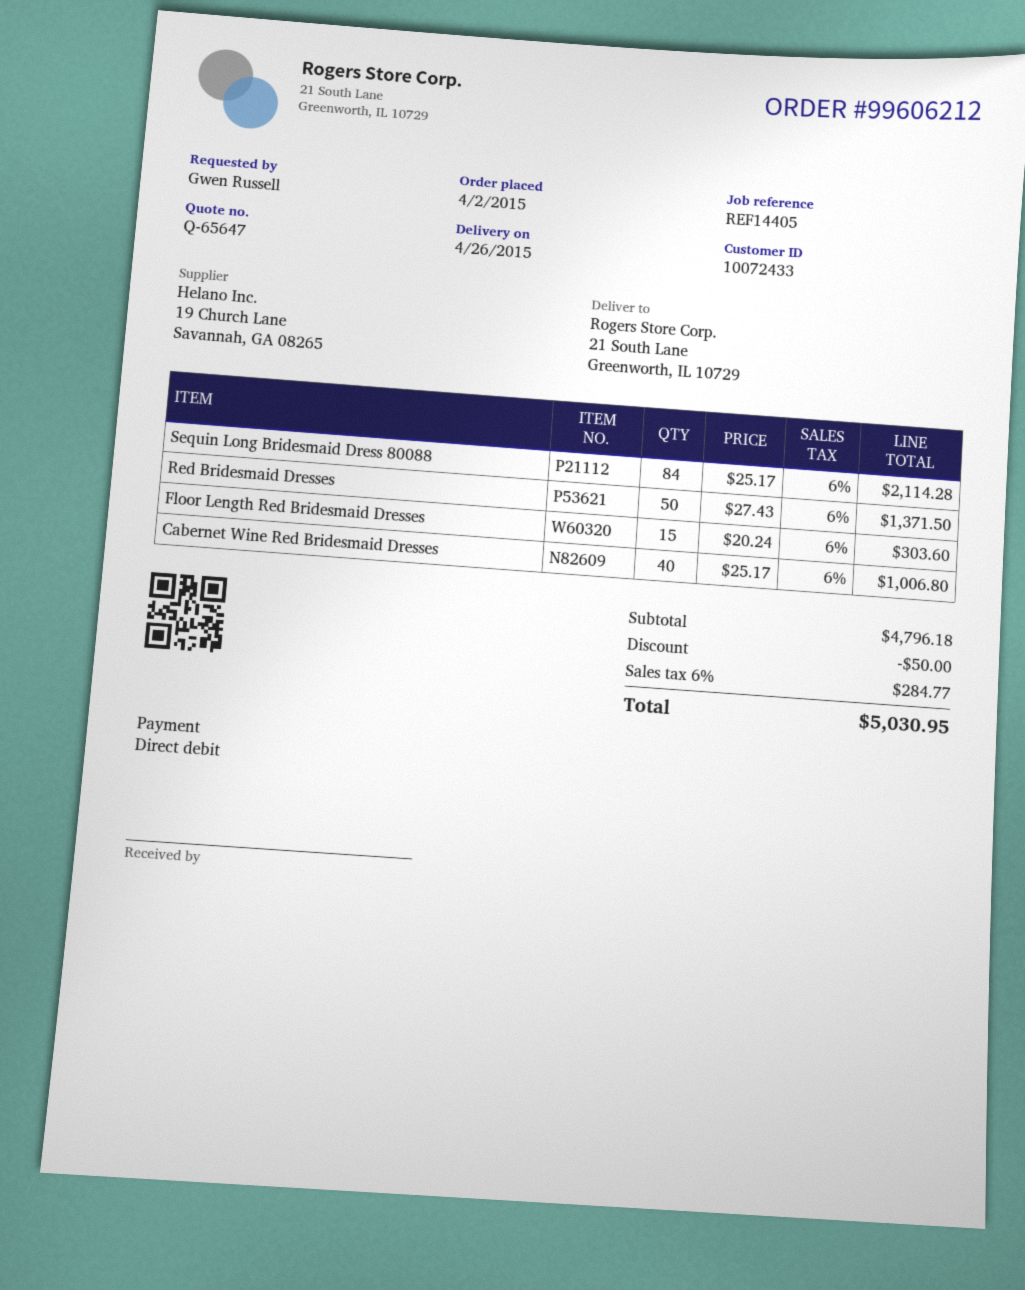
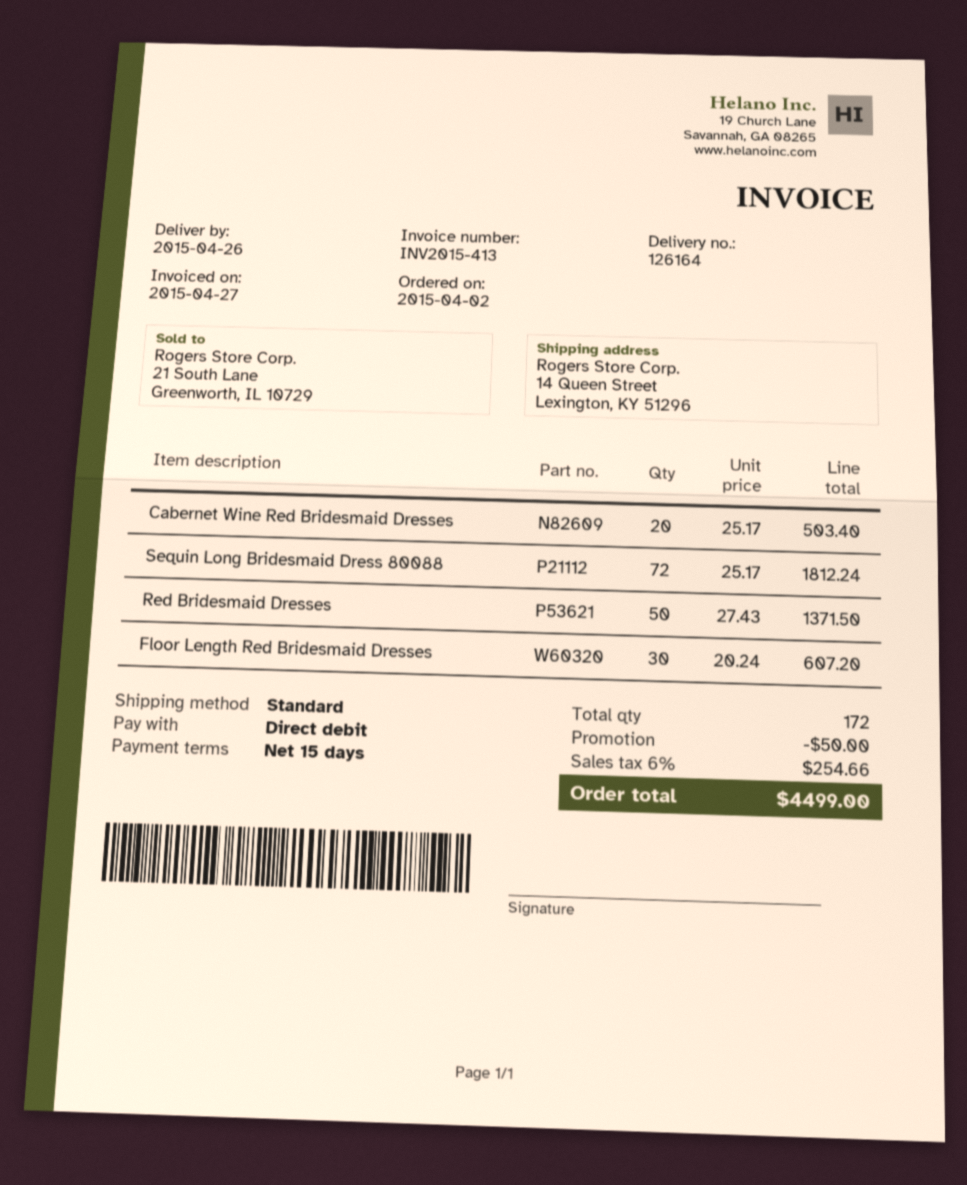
ship to: 21 South Lane, Greenworth, IL 10729 -> 14 Queen Street, Lexington, KY 51296
Sequin Long Bridesmaid Dress 80088: 84 x 25.17 = 2114.28 -> 72 x 25.17 = 1812.24
Floor Length Red Bridesmaid Dresses: 15 x 20.24 = 303.60 -> 30 x 20.24 = 607.20
Cabernet Wine Red Bridesmaid Dresses: 40 x 25.17 = 1006.80 -> 20 x 25.17 = 503.40
tax: 6% = 284.77 -> 6% = 254.66
total: 5030.95 -> 4499.00

